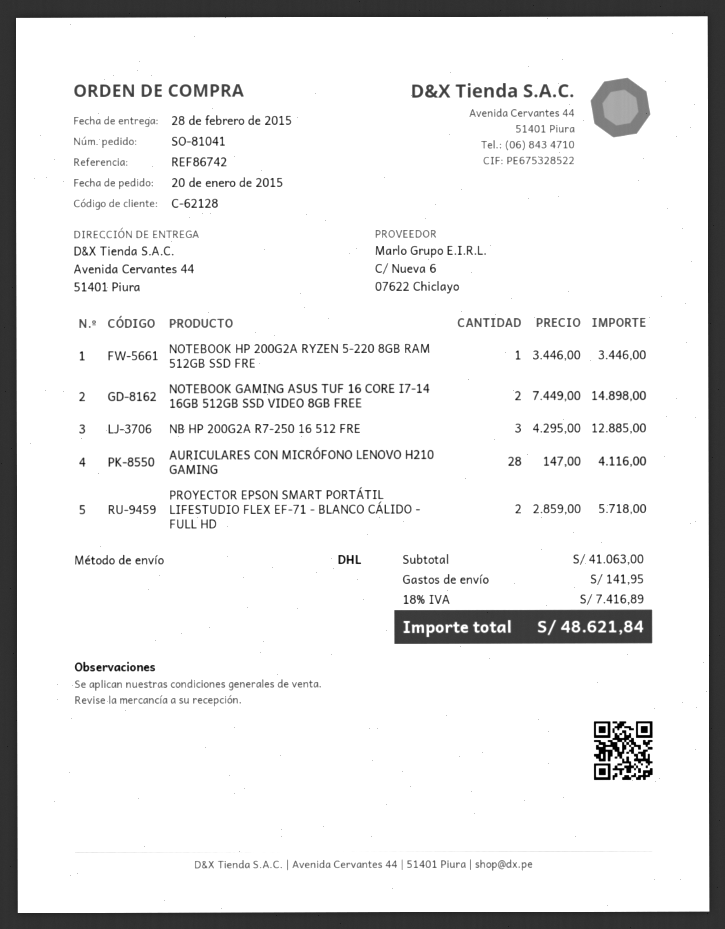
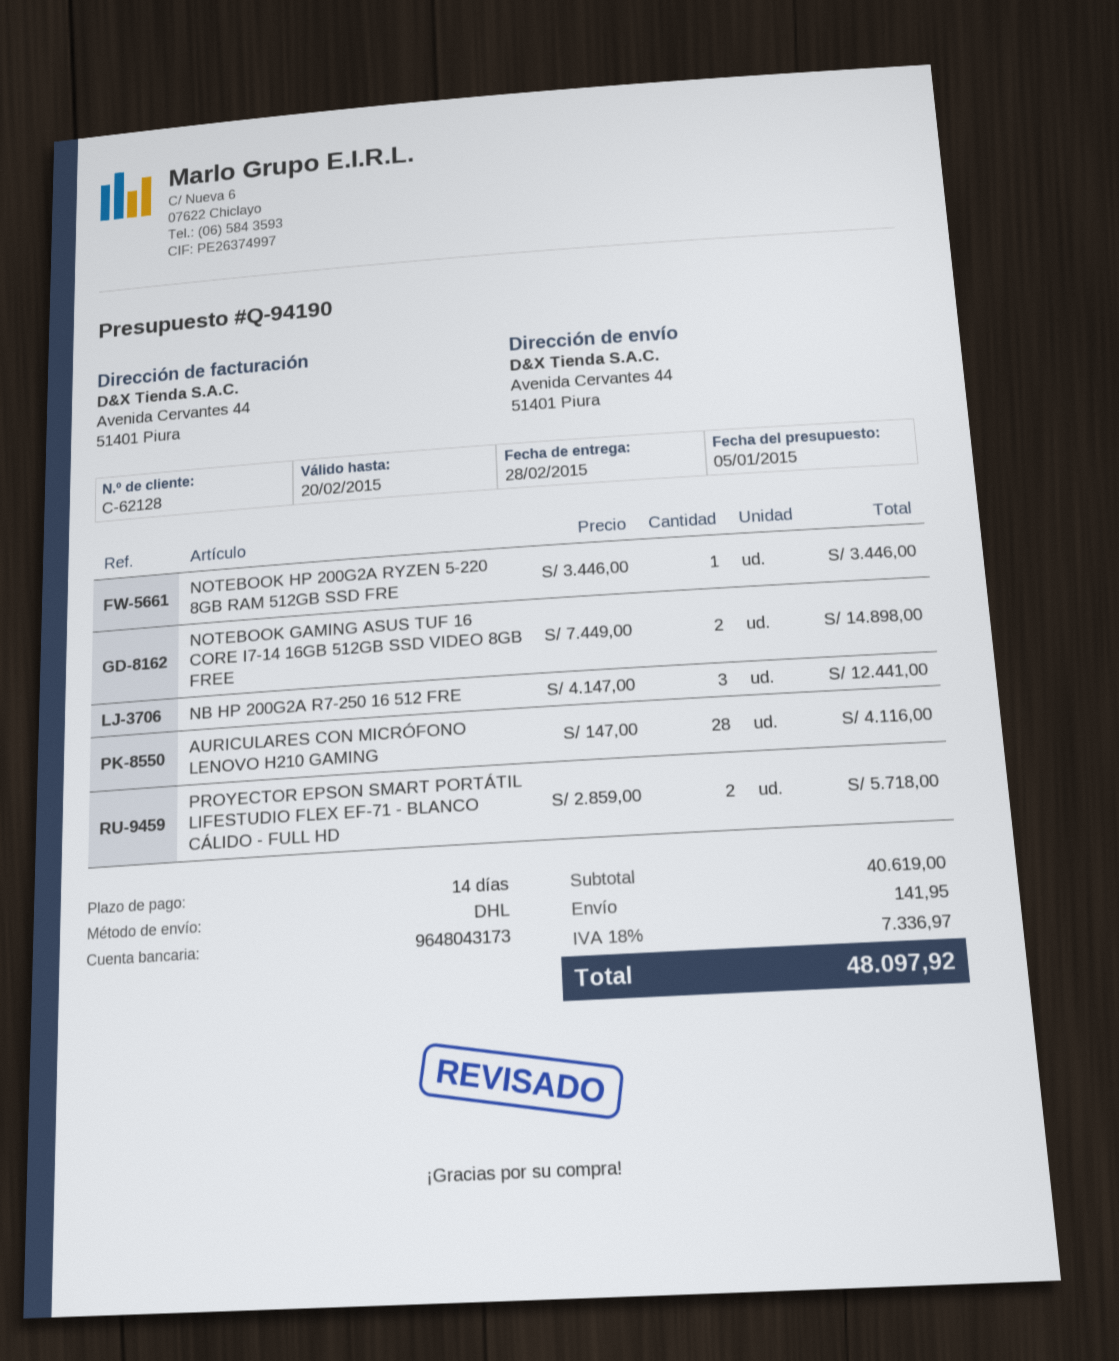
NB HP 200G2A R7-250 16 512 FRE: 3 x 4295.00 = 12885.00 -> 3 x 4147.00 = 12441.00
subtotal: 41063.00 -> 40619.00
tax: 18% = 7416.89 -> 18% = 7336.97
total: 48621.84 -> 48097.92

